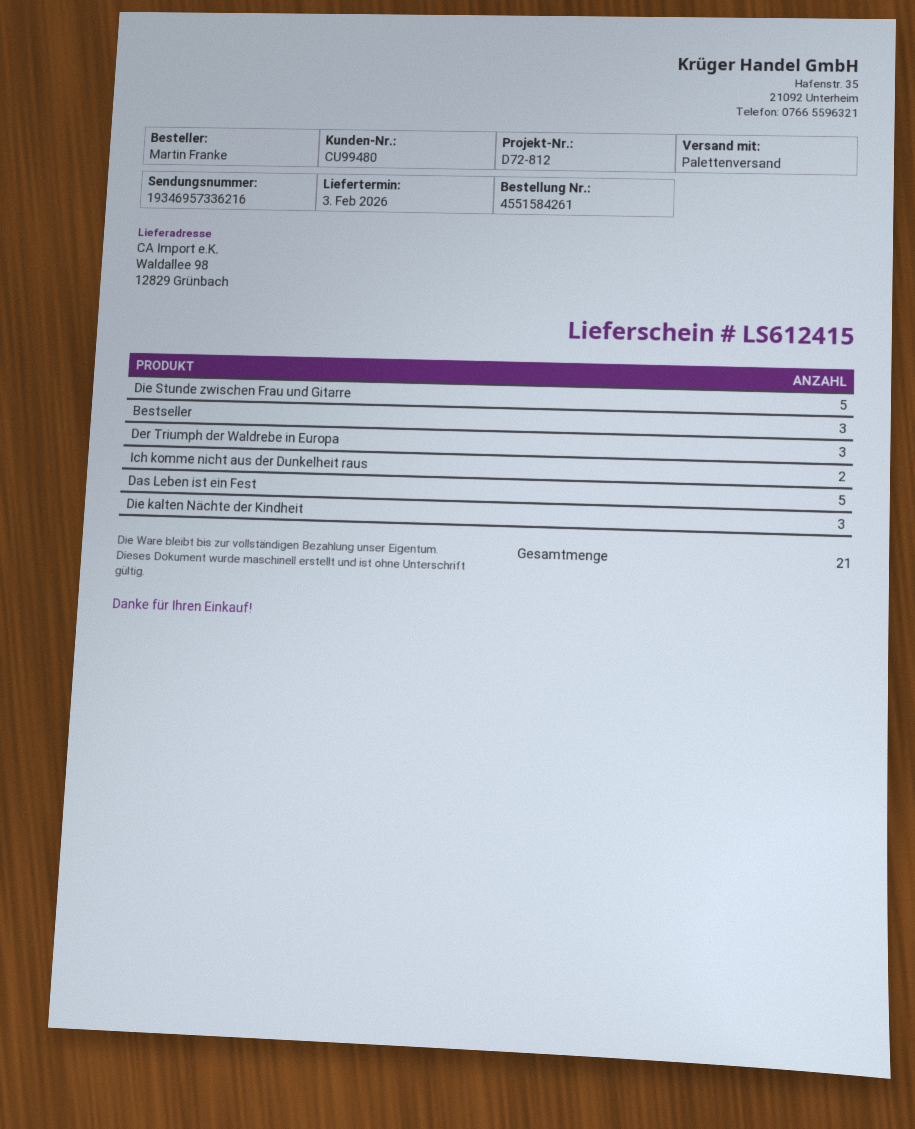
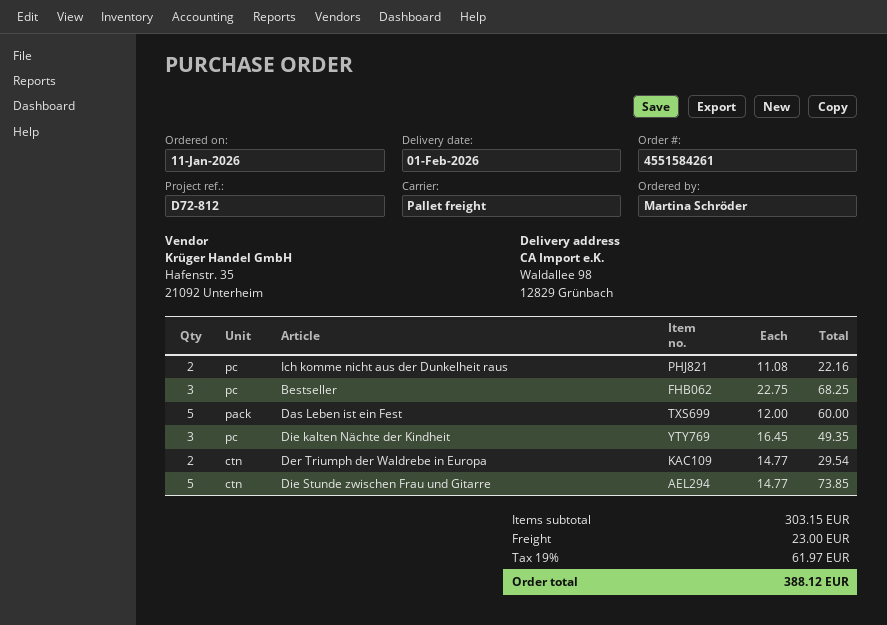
delivery date: 2026-02-03 -> 2026-02-01
ordered by: Martin Franke -> Martina Schröder
Der Triumph der Waldrebe in Europa: 3 -> 2

